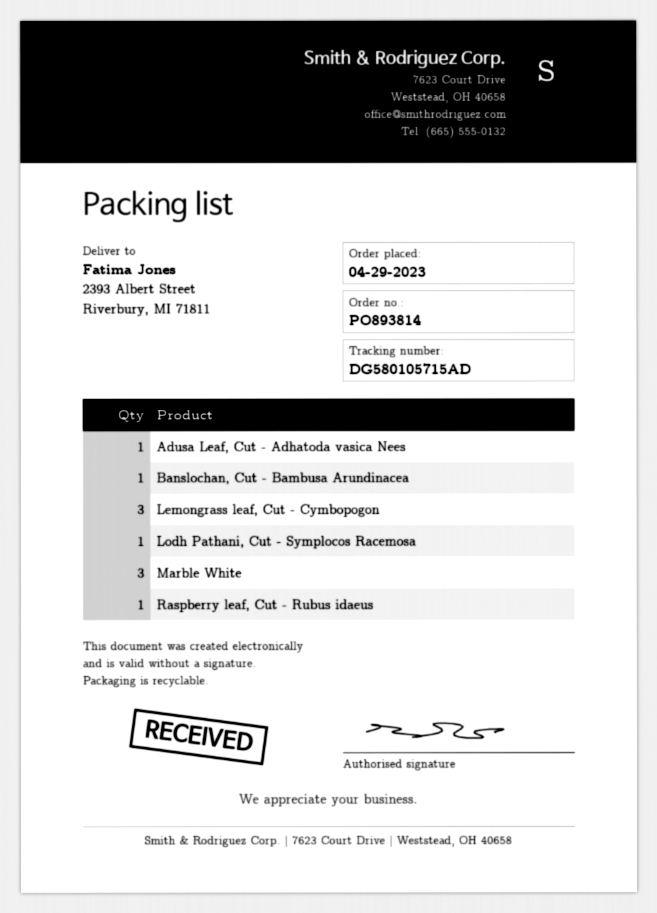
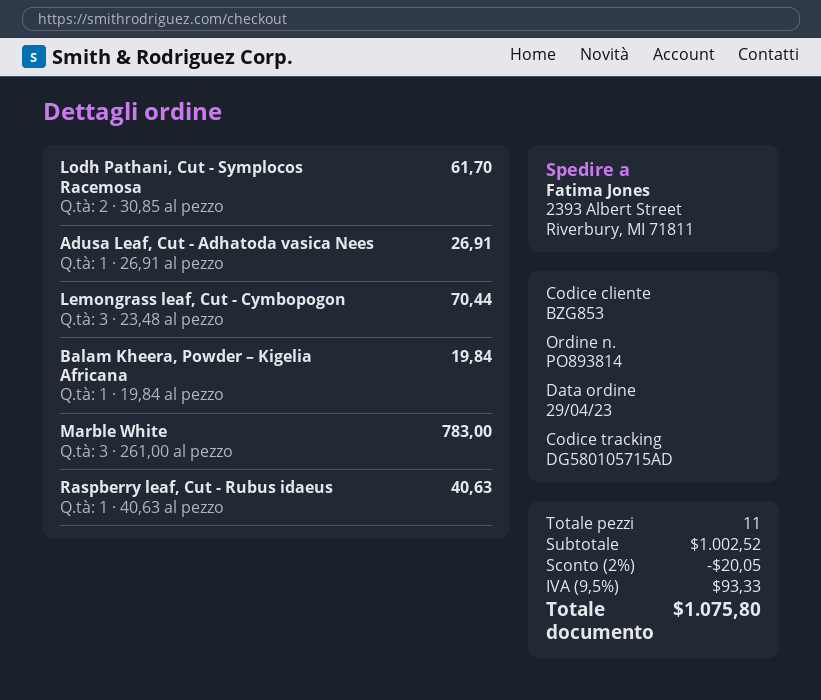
Banslochan, Cut - Bambusa Arundinacea: 1 -> none
Lodh Pathani, Cut - Symplocos Racemosa: 1 -> 2
Balam Kheera, Powder – Kigelia Africana: none -> 1

